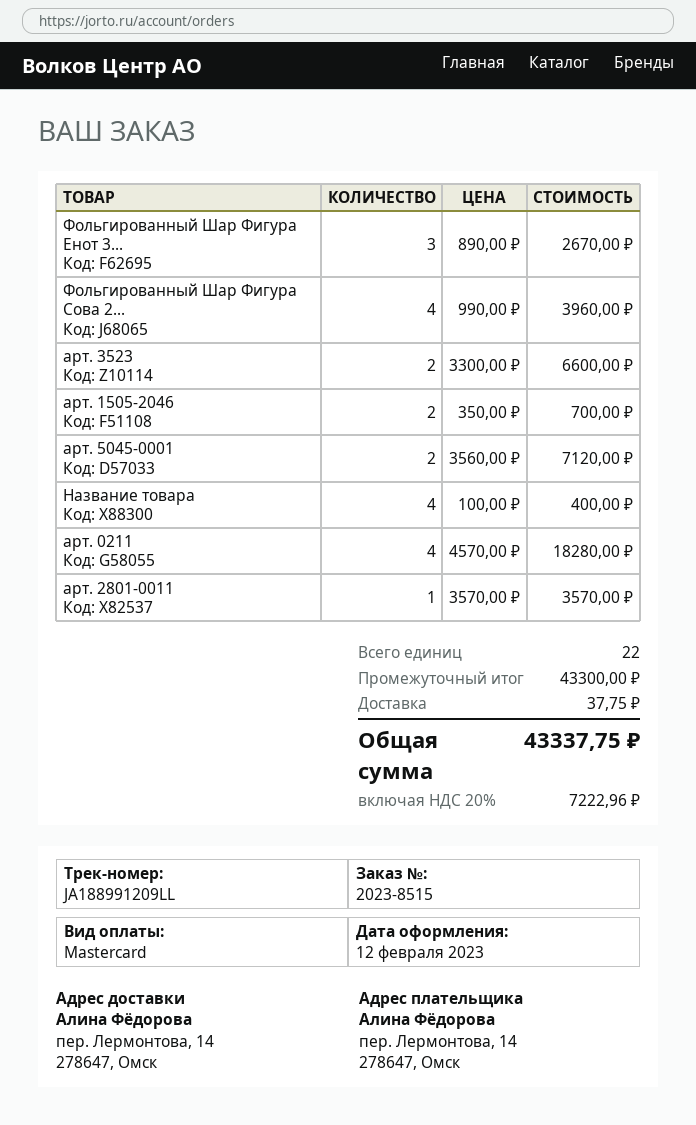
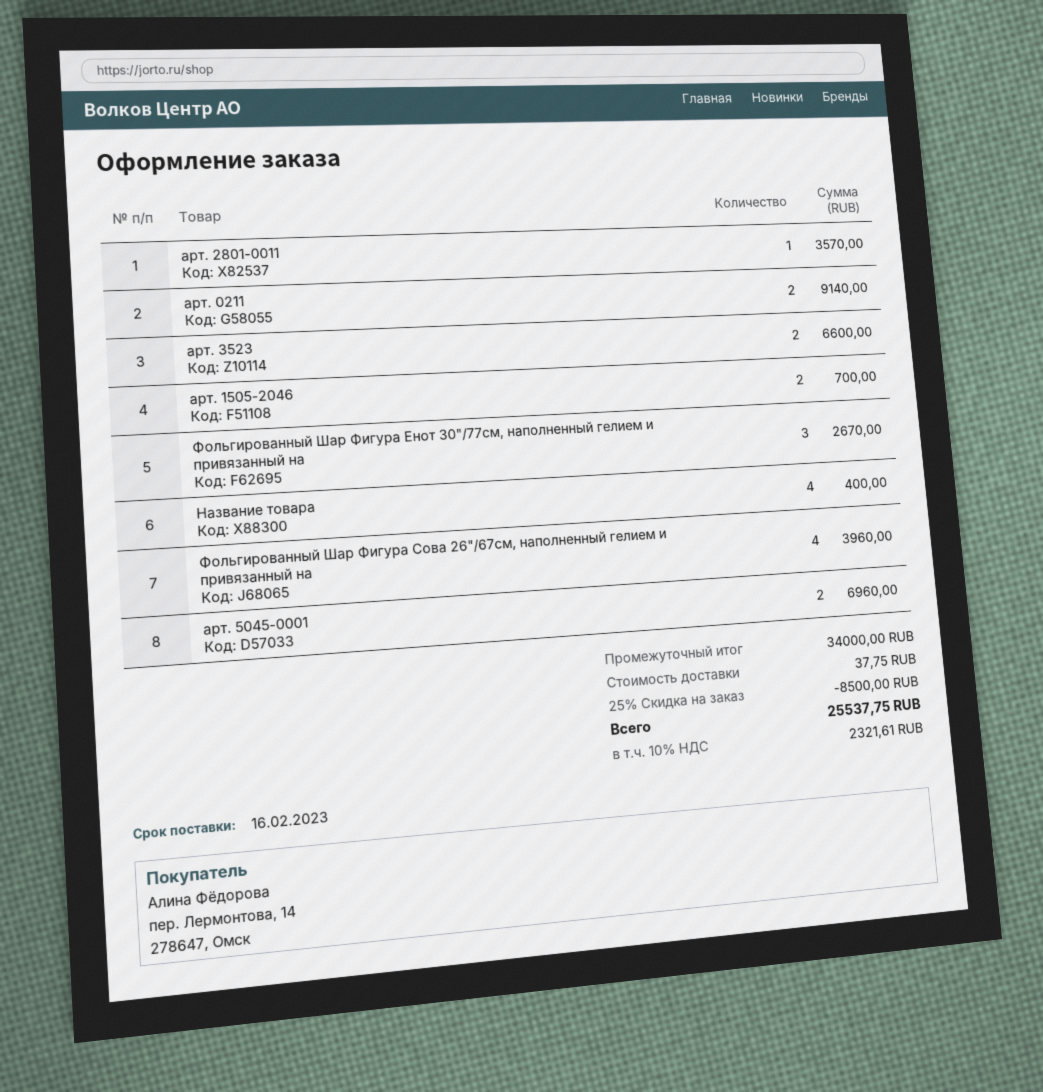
арт. 5045-0001: 2 for 7120.00 -> 2 for 6960.00
арт. 0211: 4 for 18280.00 -> 2 for 9140.00
subtotal: 43300.00 -> 34000.00
discount: none -> 25% = 8500.00
tax: 20% = 7222.96 -> 10% = 2321.61
total: 43337.75 -> 25537.75

